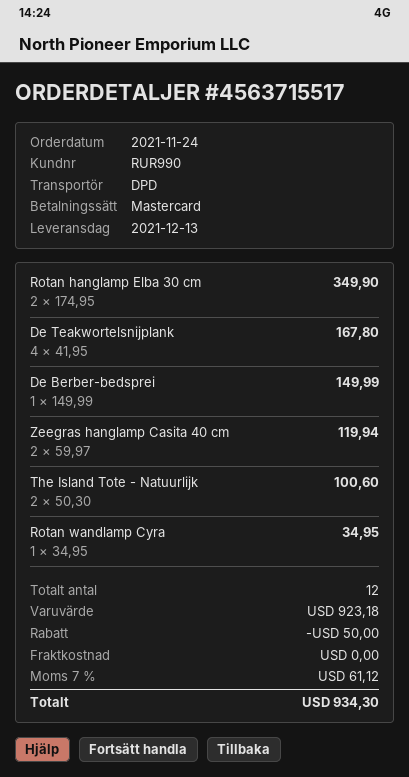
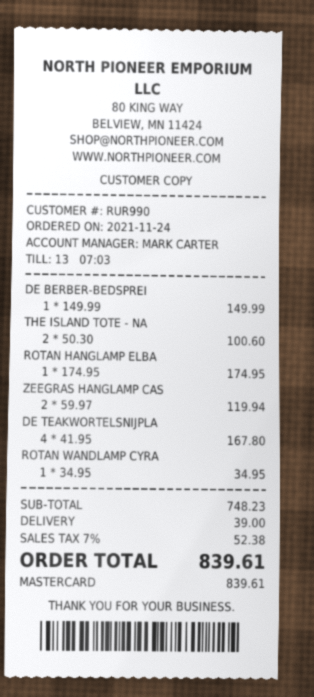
Rotan hanglamp Elba 30 cm: 2 x 174.95 = 349.90 -> 1 x 174.95 = 174.95
subtotal: 923.18 -> 748.23
discount: 50.00 -> none
shipping: 0.00 -> 39.00
tax: 7% = 61.12 -> 7% = 52.38
total: 934.30 -> 839.61

